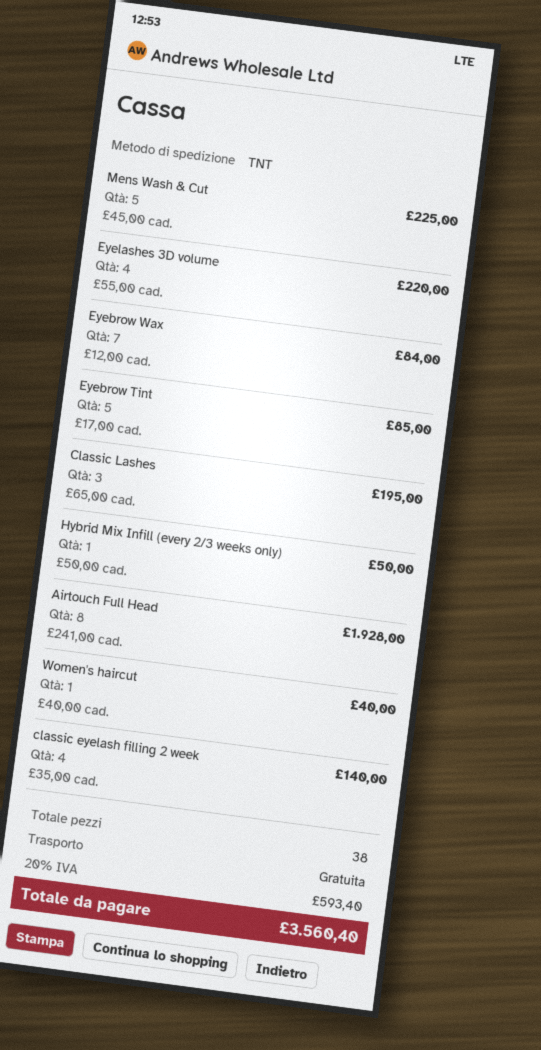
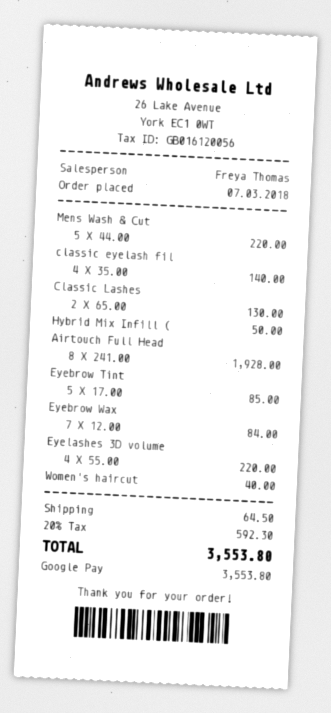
Mens Wash & Cut: 5 x 45.00 = 225.00 -> 5 x 44.00 = 220.00
Classic Lashes: 3 x 65.00 = 195.00 -> 2 x 65.00 = 130.00
shipping: 0.00 -> 64.50
tax: 20% = 593.40 -> 20% = 592.30
total: 3560.40 -> 3553.80

